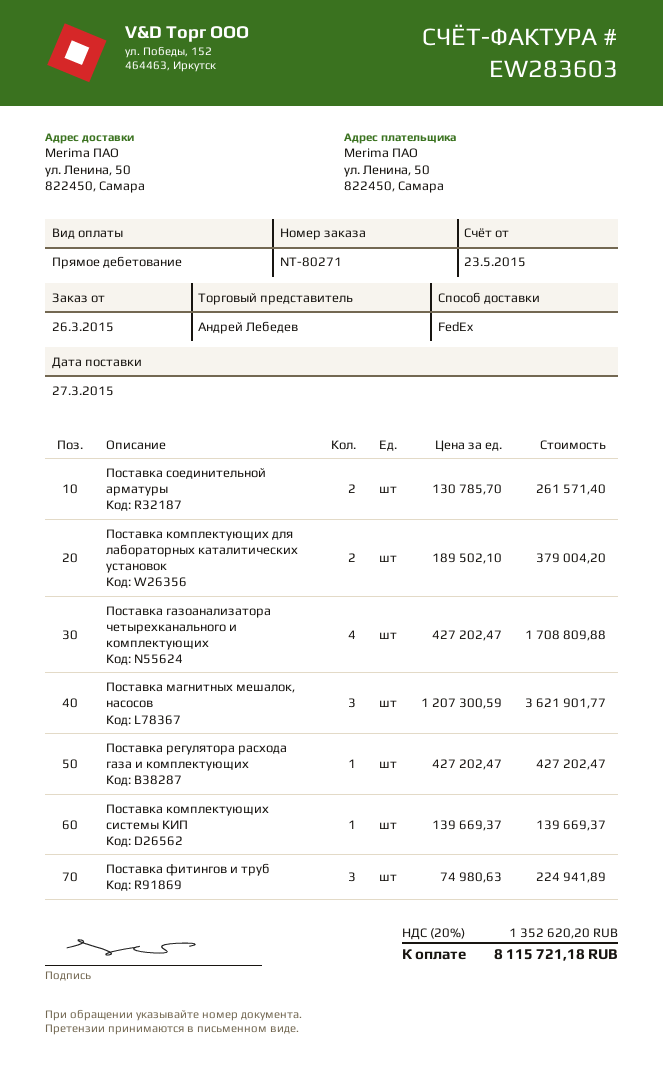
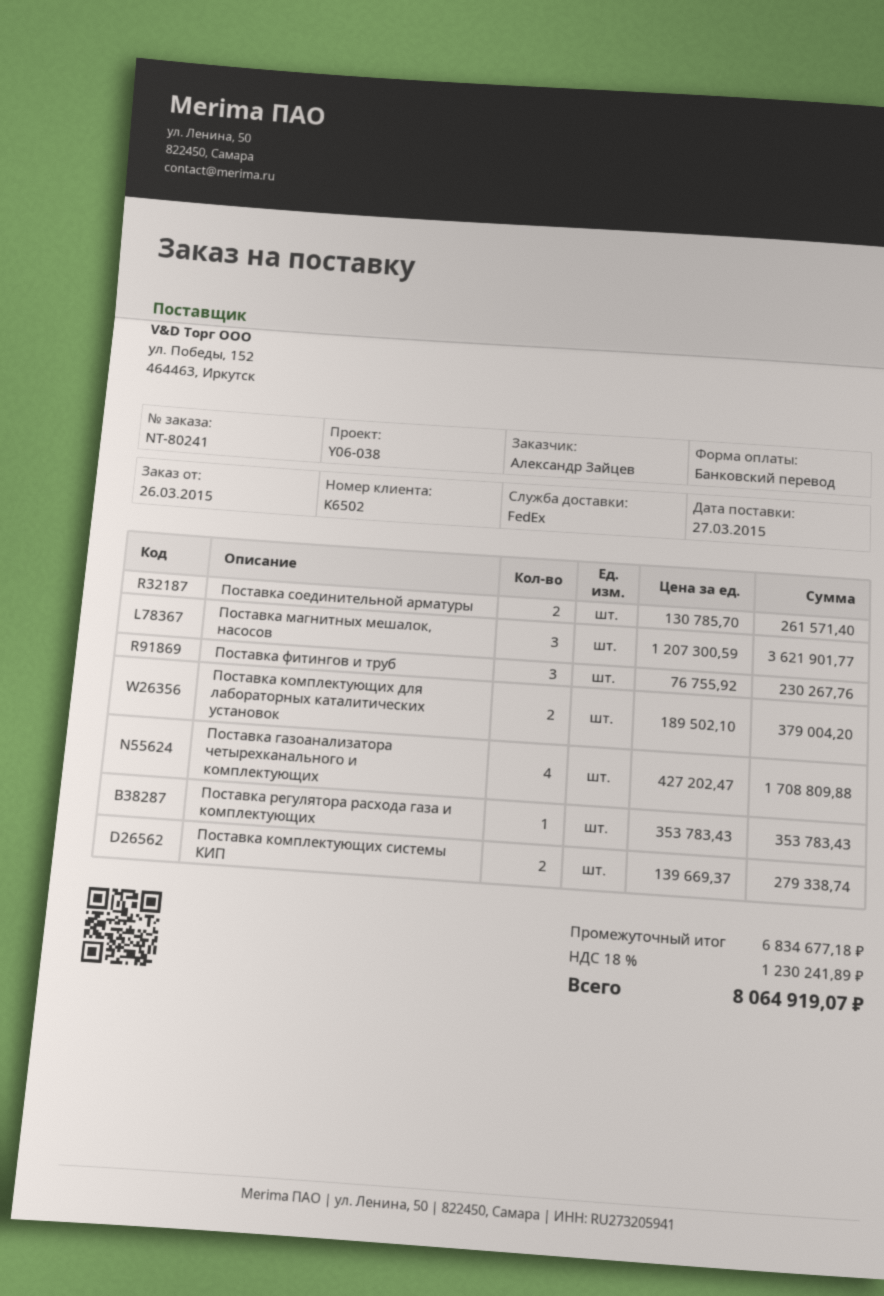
order number: NT-80271 -> NT-80241
payment method: direct debit -> bank transfer
Поставка регулятора расхода газа и комплектующих: 1 x 427202.47 = 427202.47 -> 1 x 353783.43 = 353783.43
Поставка комплектующих системы КИП: 1 x 139669.37 = 139669.37 -> 2 x 139669.37 = 279338.74
Поставка фитингов и труб: 3 x 74980.63 = 224941.89 -> 3 x 76755.92 = 230267.76
tax: 20% = 1352620.20 -> 18% = 1230241.89
total: 8115721.18 -> 8064919.07

